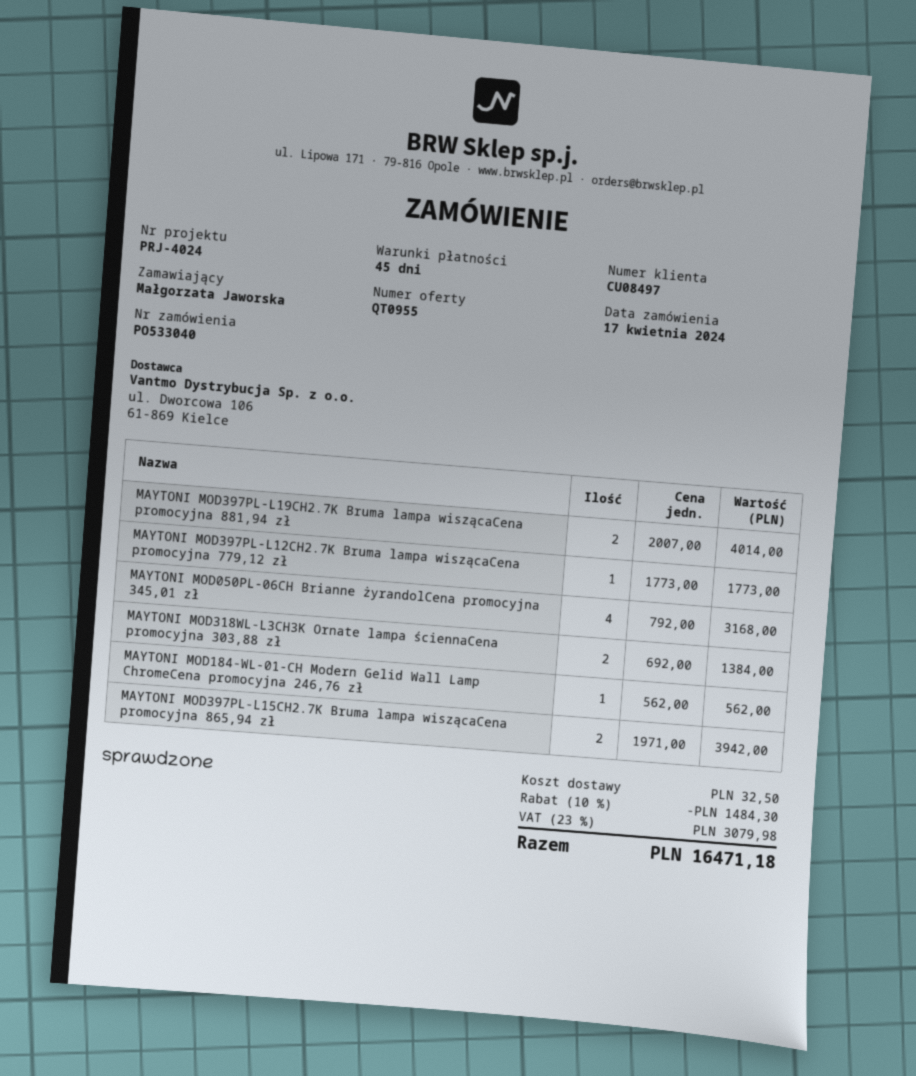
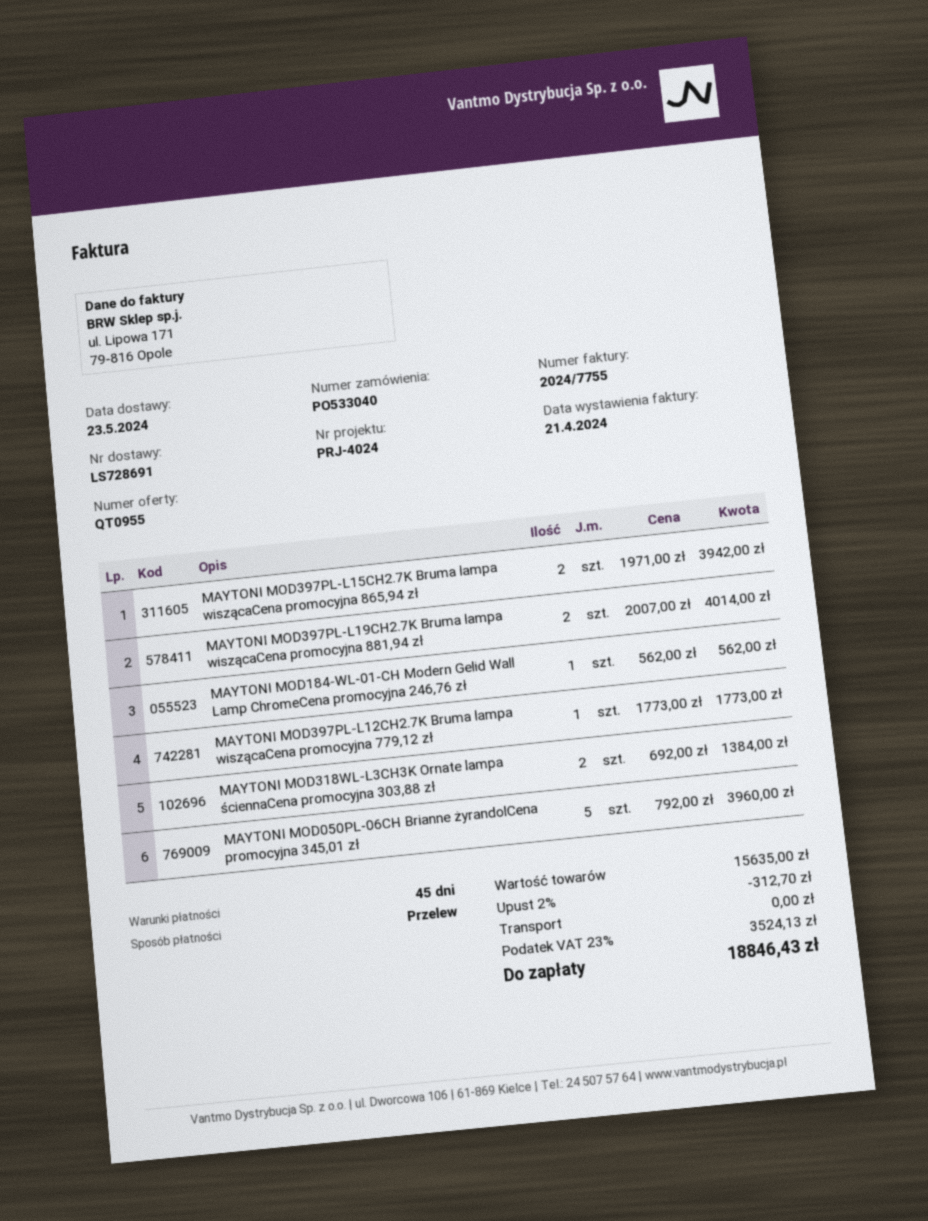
MAYTONI MOD050PL-06CH Brianne żyrandolCena promocyjna 345,01 zł: 4 x 792.00 = 3168.00 -> 5 x 792.00 = 3960.00
discount: 10% = 1484.30 -> 2% = 312.70
shipping: 32.50 -> 0.00
tax: 23% = 3079.98 -> 23% = 3524.13
total: 16471.18 -> 18846.43

